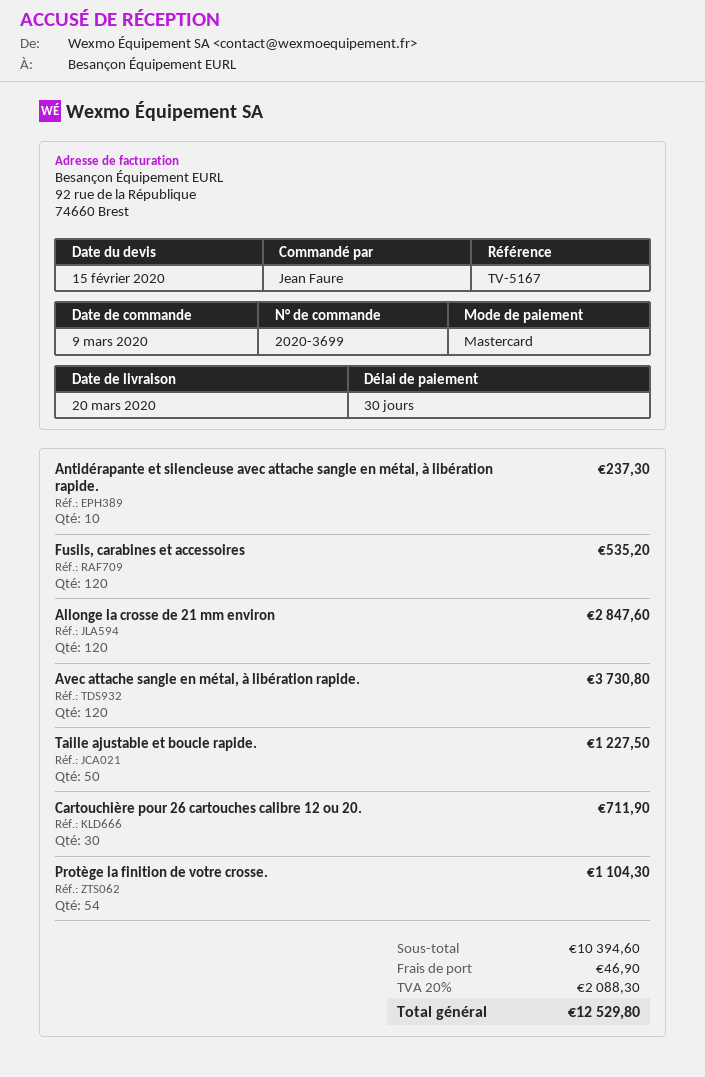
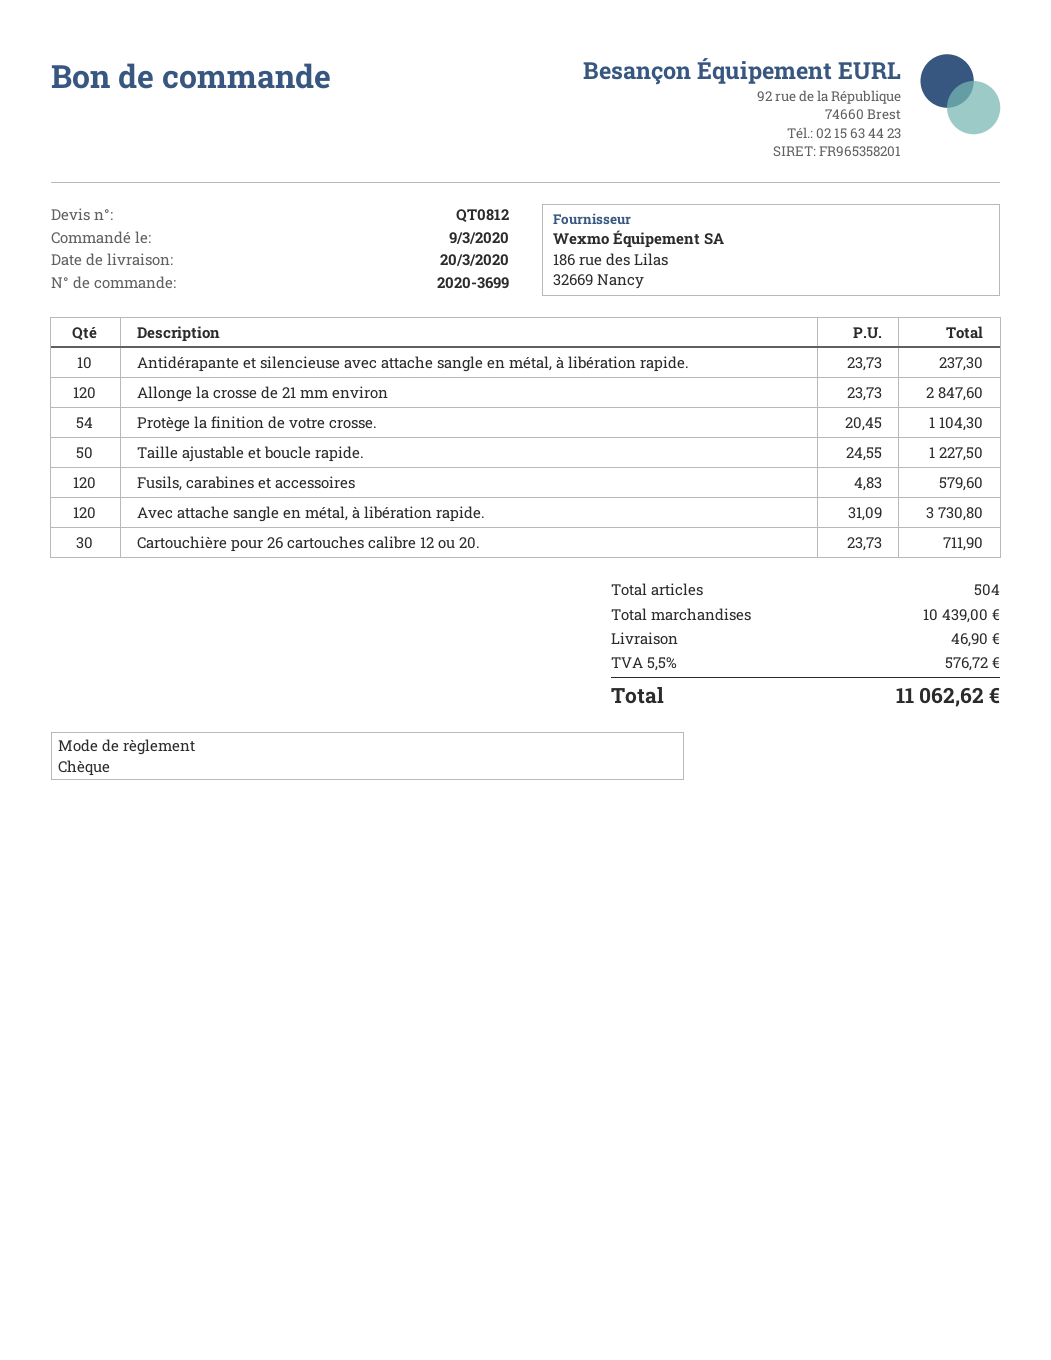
payment method: Mastercard -> cheque
Fusils, carabines et accessoires: 120 for 535.20 -> 120 for 579.60
subtotal: 10394.60 -> 10439.00
tax: 20% = 2088.30 -> 5.5% = 576.72
total: 12529.80 -> 11062.62

